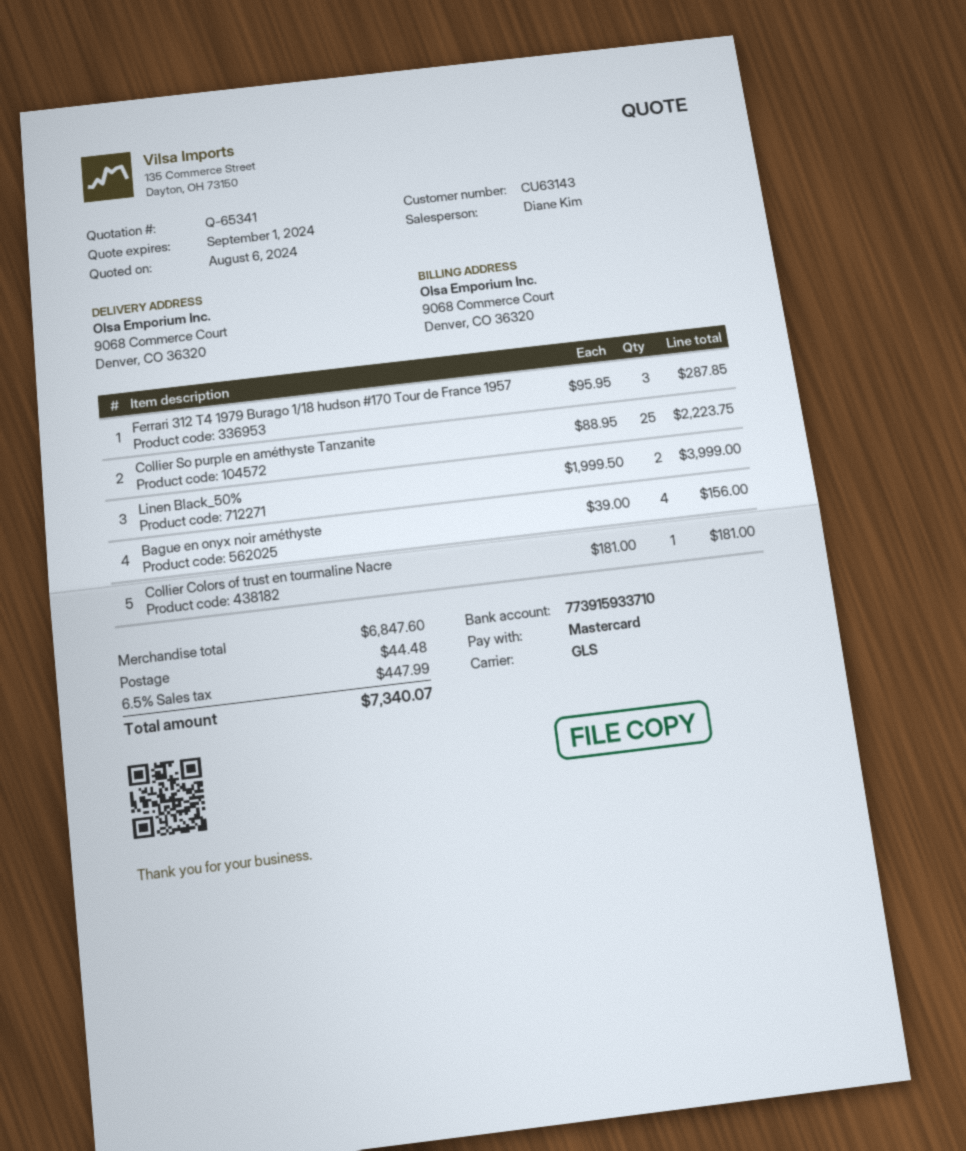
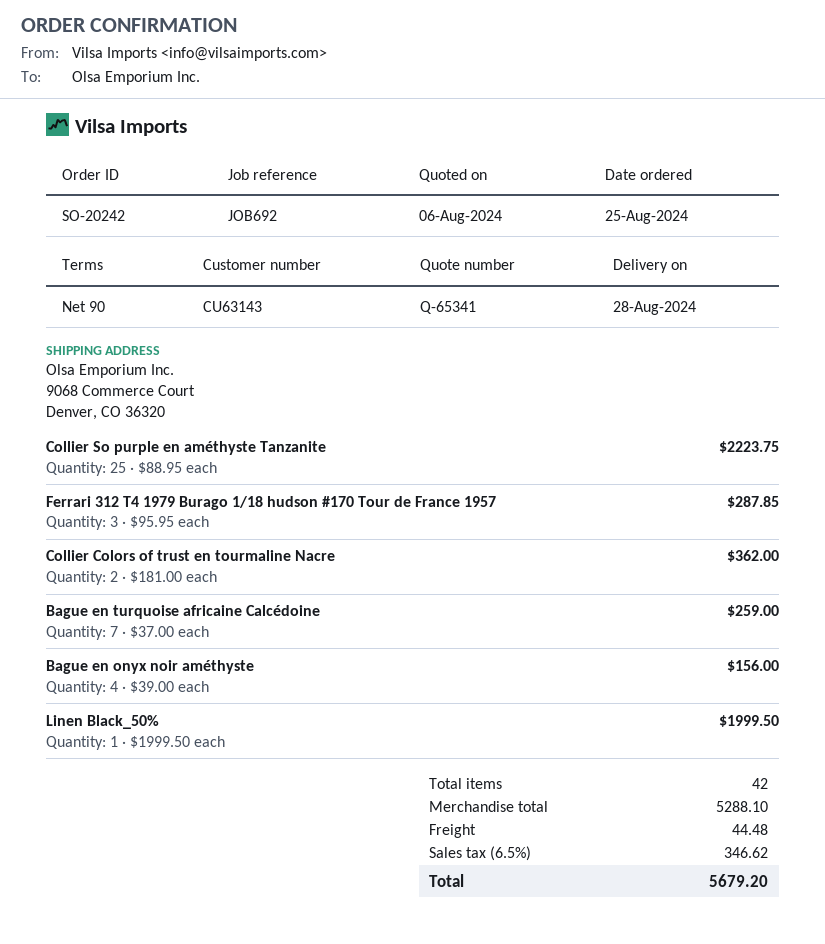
Linen Black_50%: 2 x 1999.50 = 3999.00 -> 1 x 1999.50 = 1999.50
Collier Colors of trust en tourmaline Nacre: 1 x 181.00 = 181.00 -> 2 x 181.00 = 362.00
Bague en turquoise africaine Calcédoine: none -> 7 x 37.00 = 259.00
subtotal: 6847.60 -> 5288.10
tax: 6.5% = 447.99 -> 6.5% = 346.62
total: 7340.07 -> 5679.20

